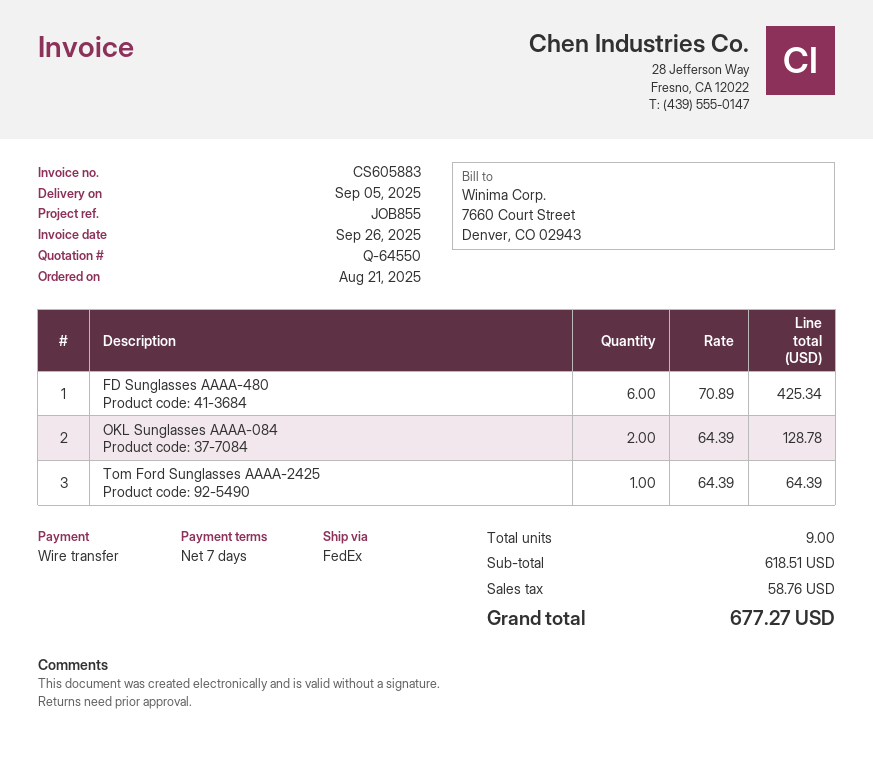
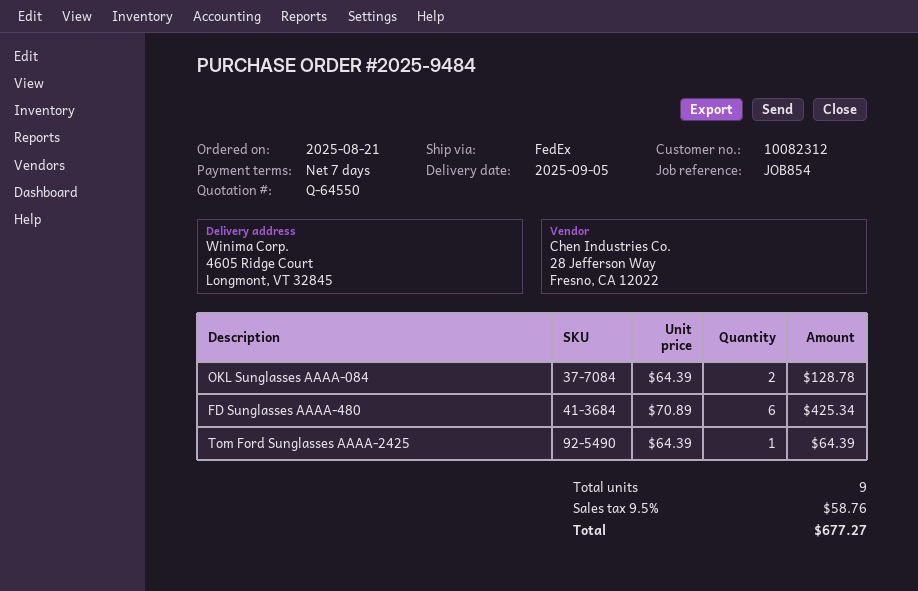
reference: JOB855 -> JOB854

